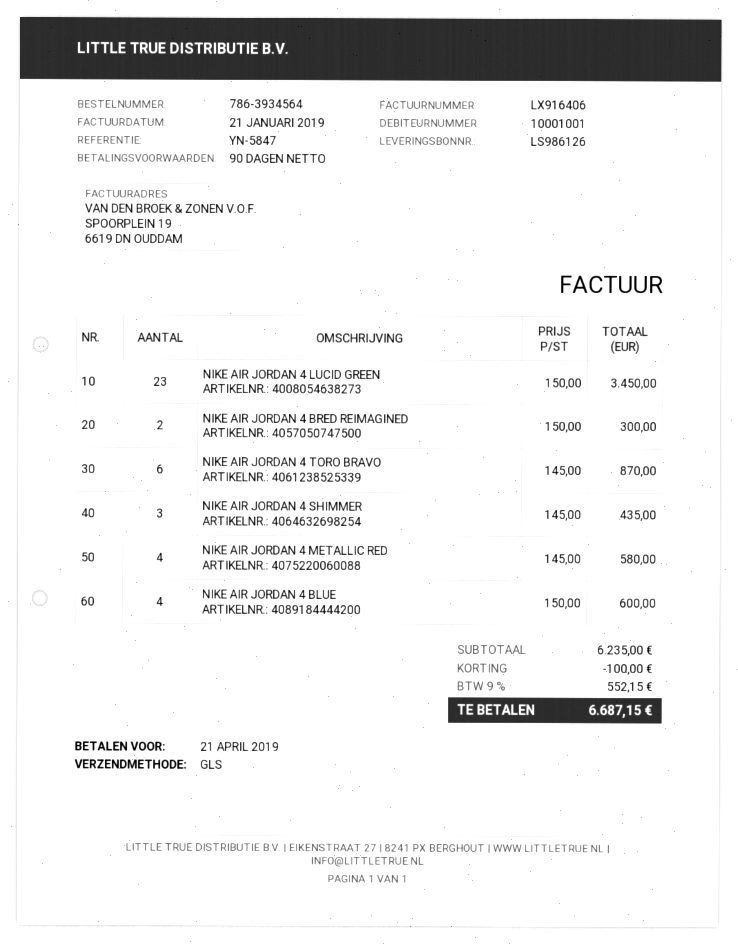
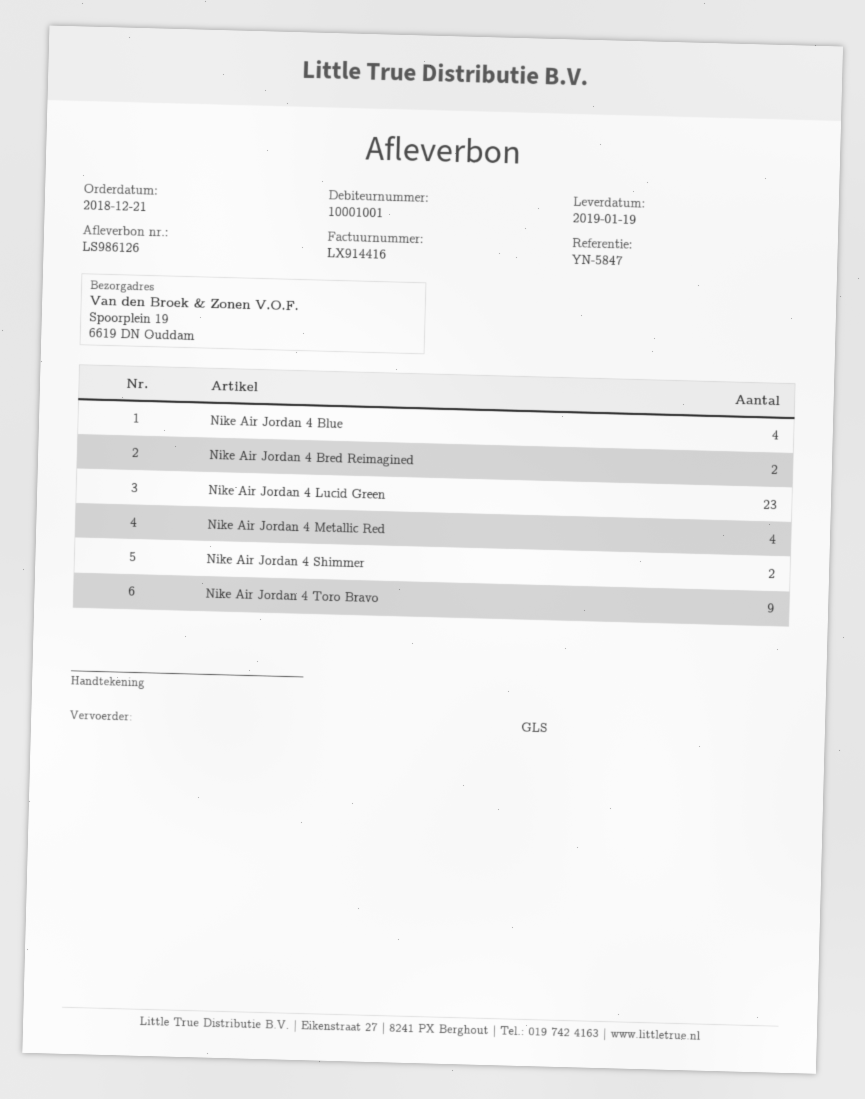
invoice number: LX916406 -> LX914416
NIKE AIR JORDAN 4 TORO BRAVO: 6 -> 9
NIKE AIR JORDAN 4 SHIMMER: 3 -> 2

